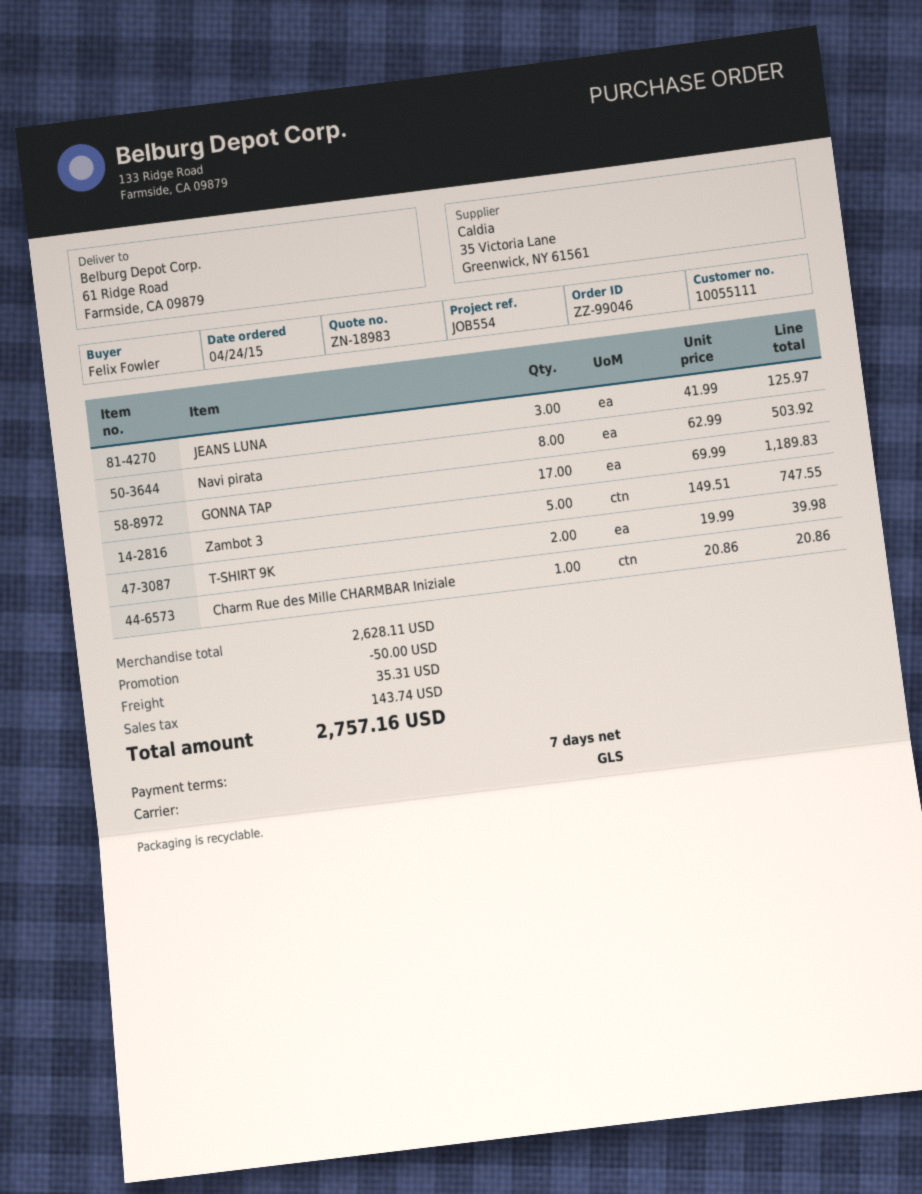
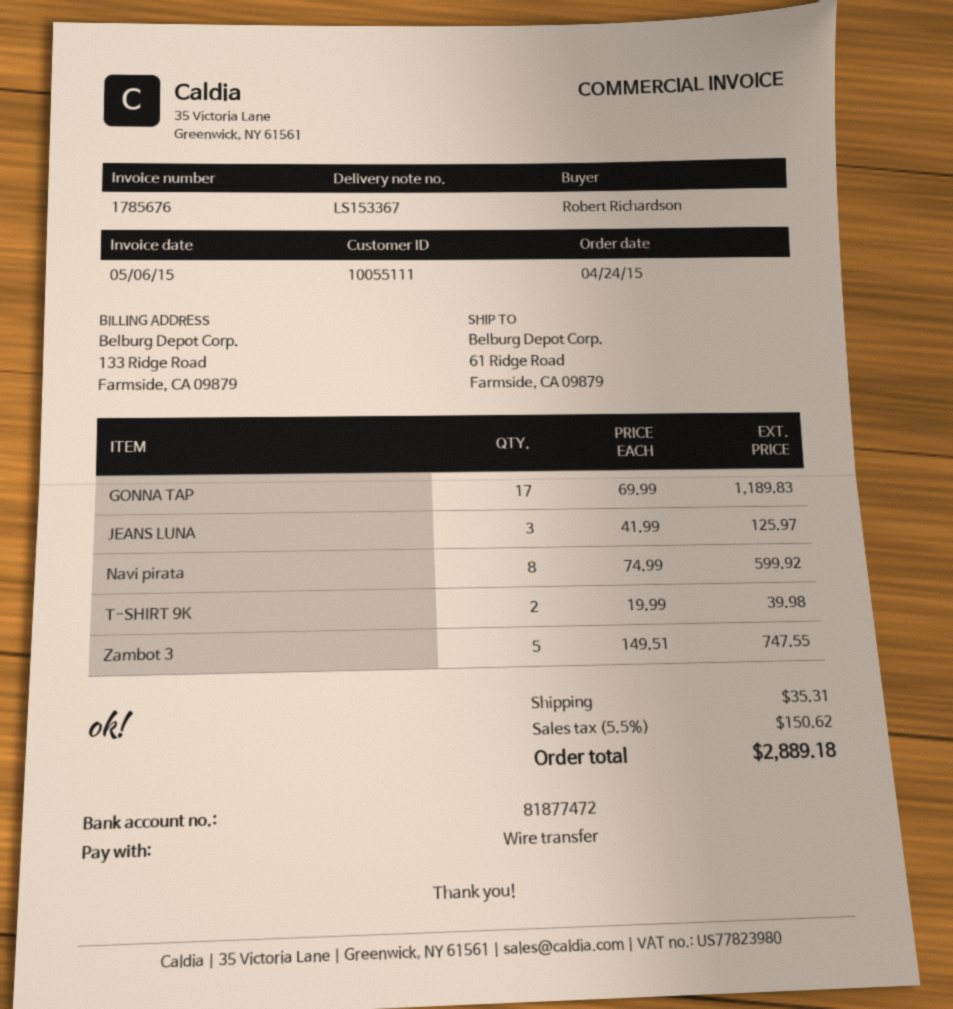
ordered by: Felix Fowler -> Robert Richardson
Navi pirata: 8 x 62.99 = 503.92 -> 8 x 74.99 = 599.92
Charm Rue des Mille CHARMBAR Iniziale: 1 x 20.86 = 20.86 -> none
discount: 50.00 -> none
tax: 143.74 -> 150.62
total: 2757.16 -> 2889.18

